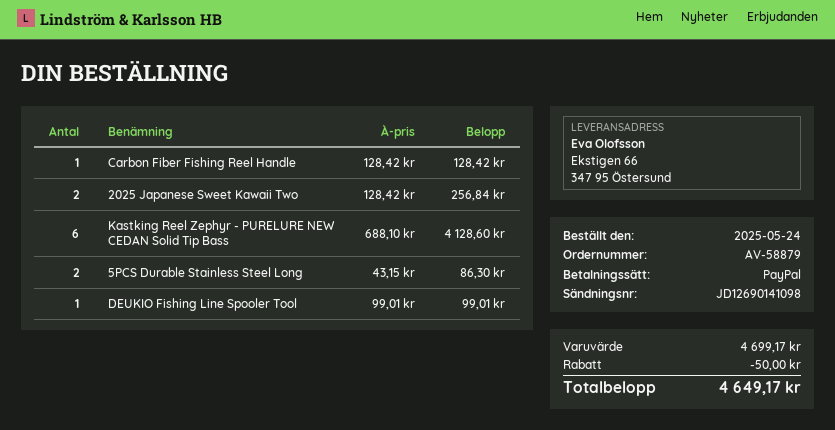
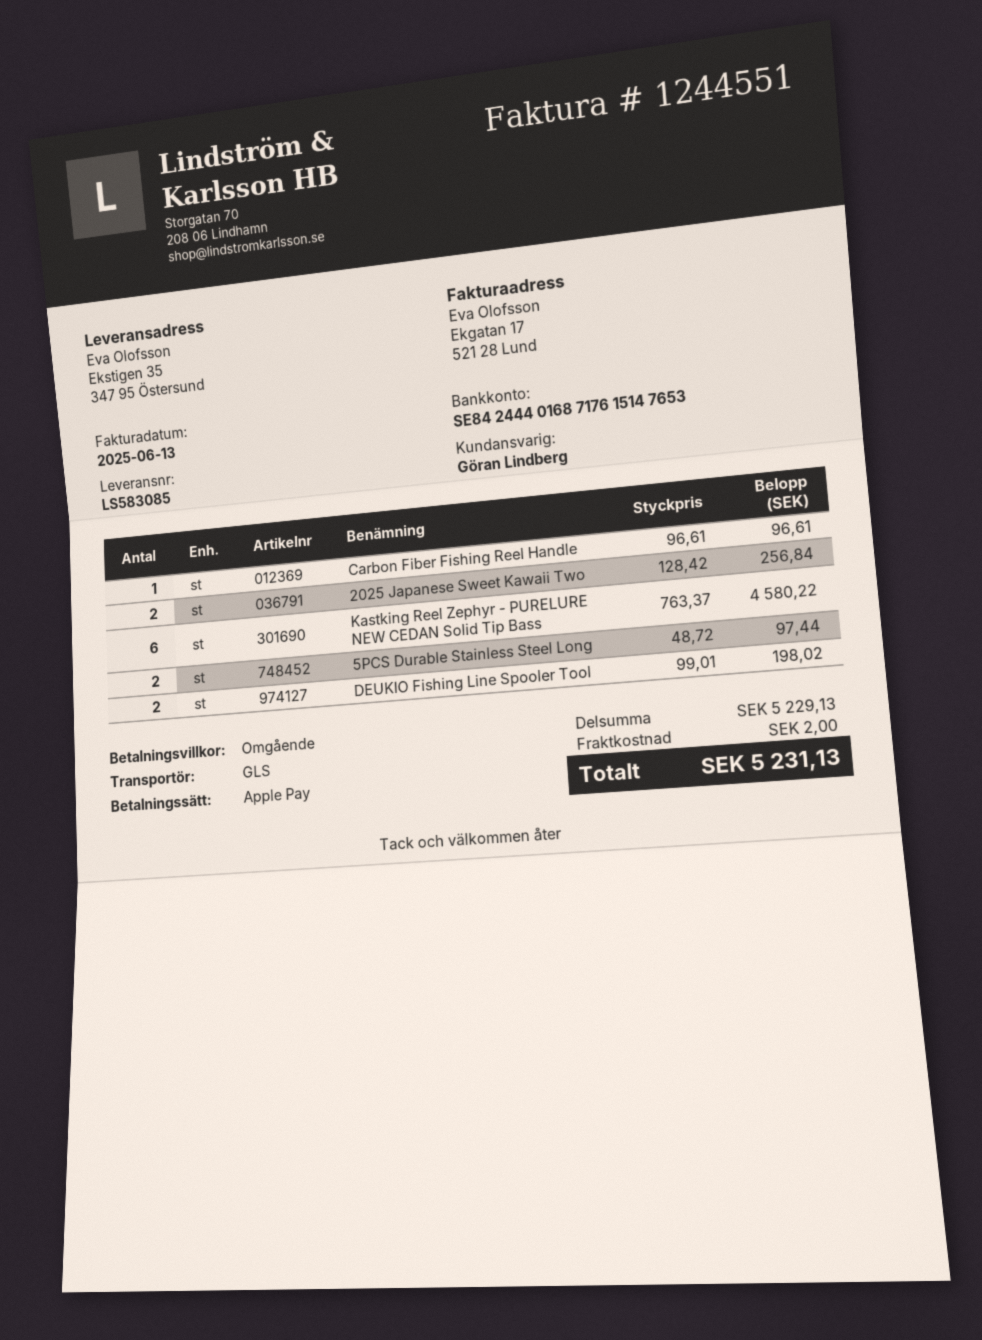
payment method: PayPal -> Apple Pay
ship to: Ekstigen 66, 347 95 Östersund -> Ekstigen 35, 347 95 Östersund
Carbon Fiber Fishing Reel Handle: 1 x 128.42 = 128.42 -> 1 x 96.61 = 96.61
Kastking Reel Zephyr - PURELURE NEW CEDAN Solid Tip Bass: 6 x 688.10 = 4128.60 -> 6 x 763.37 = 4580.22
5PCS Durable Stainless Steel Long: 2 x 43.15 = 86.30 -> 2 x 48.72 = 97.44
DEUKIO Fishing Line Spooler Tool: 1 x 99.01 = 99.01 -> 2 x 99.01 = 198.02
subtotal: 4699.17 -> 5229.13
discount: 50.00 -> none
shipping: none -> 2.00
total: 4649.17 -> 5231.13

